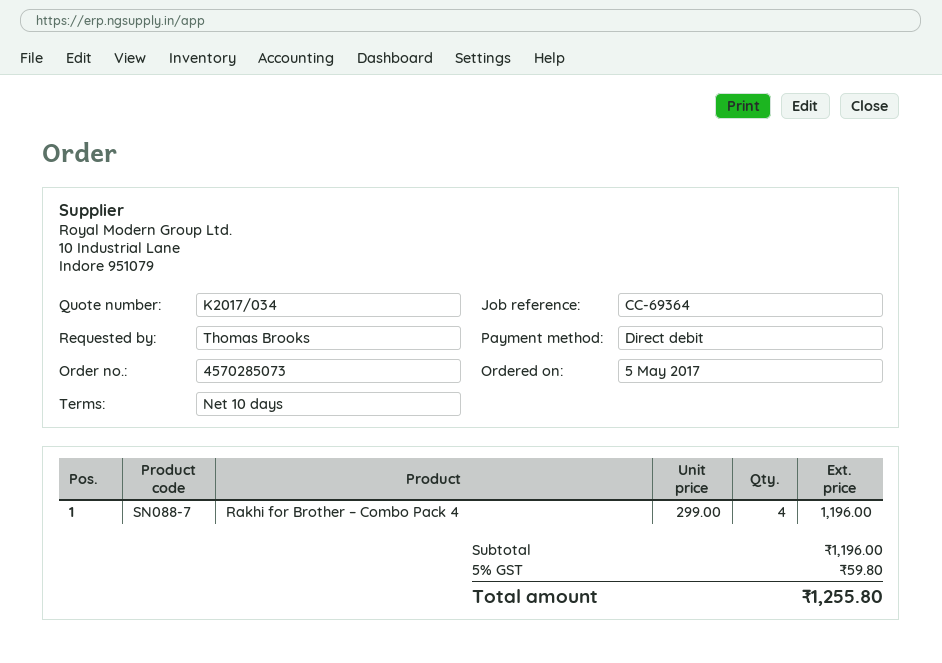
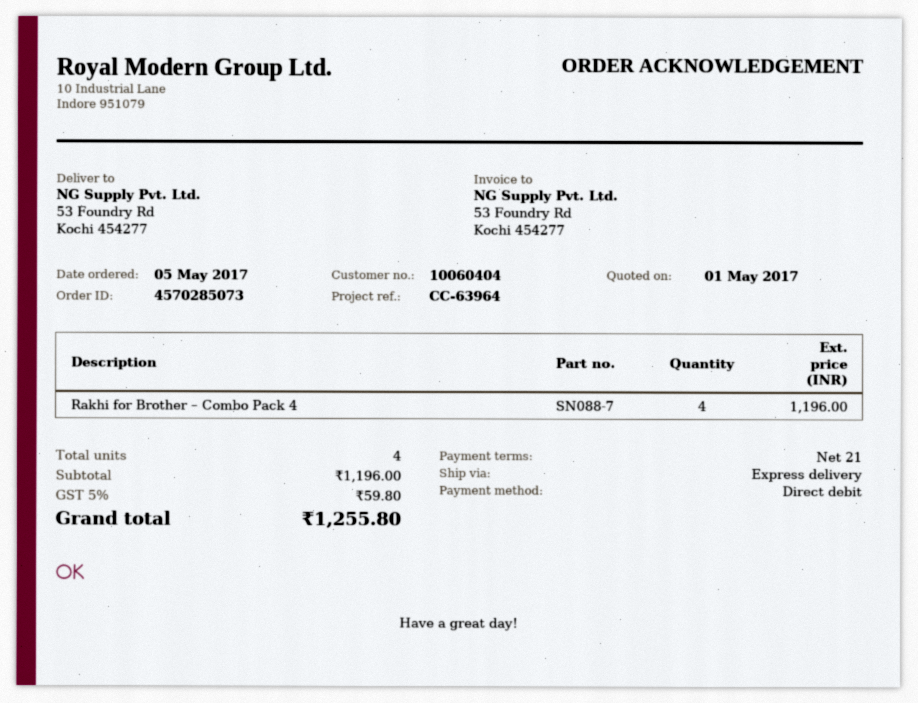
payment terms: 10 days -> 21 days
reference: CC-69364 -> CC-63964

